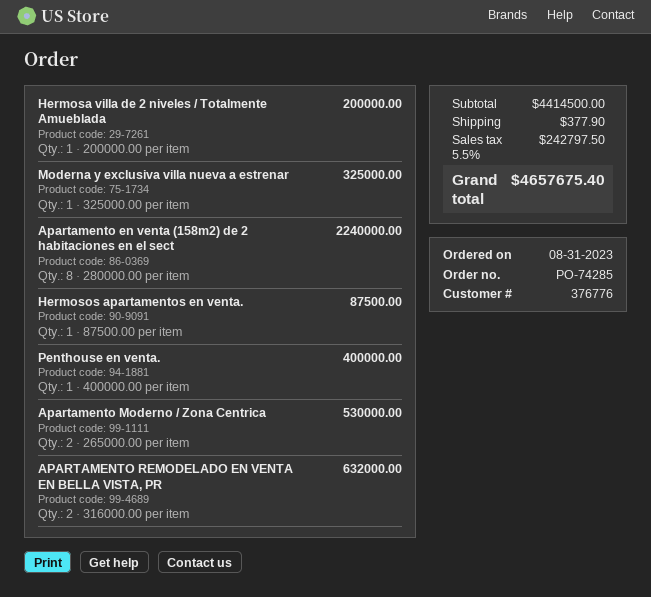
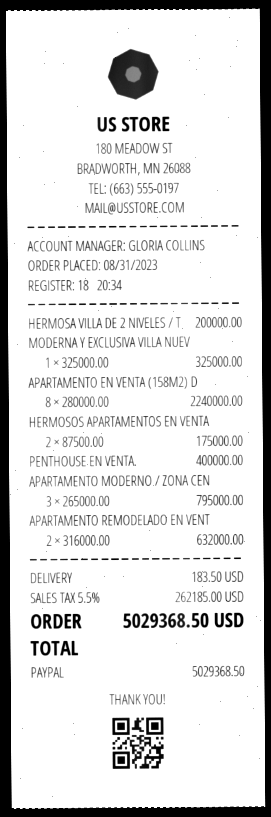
Hermosos apartamentos en venta.: 1 x 87500.00 = 87500.00 -> 2 x 87500.00 = 175000.00
Apartamento Moderno / Zona Centrica: 2 x 265000.00 = 530000.00 -> 3 x 265000.00 = 795000.00
shipping: 377.90 -> 183.50
tax: 5.5% = 242797.50 -> 5.5% = 262185.00
total: 4657675.40 -> 5029368.50

